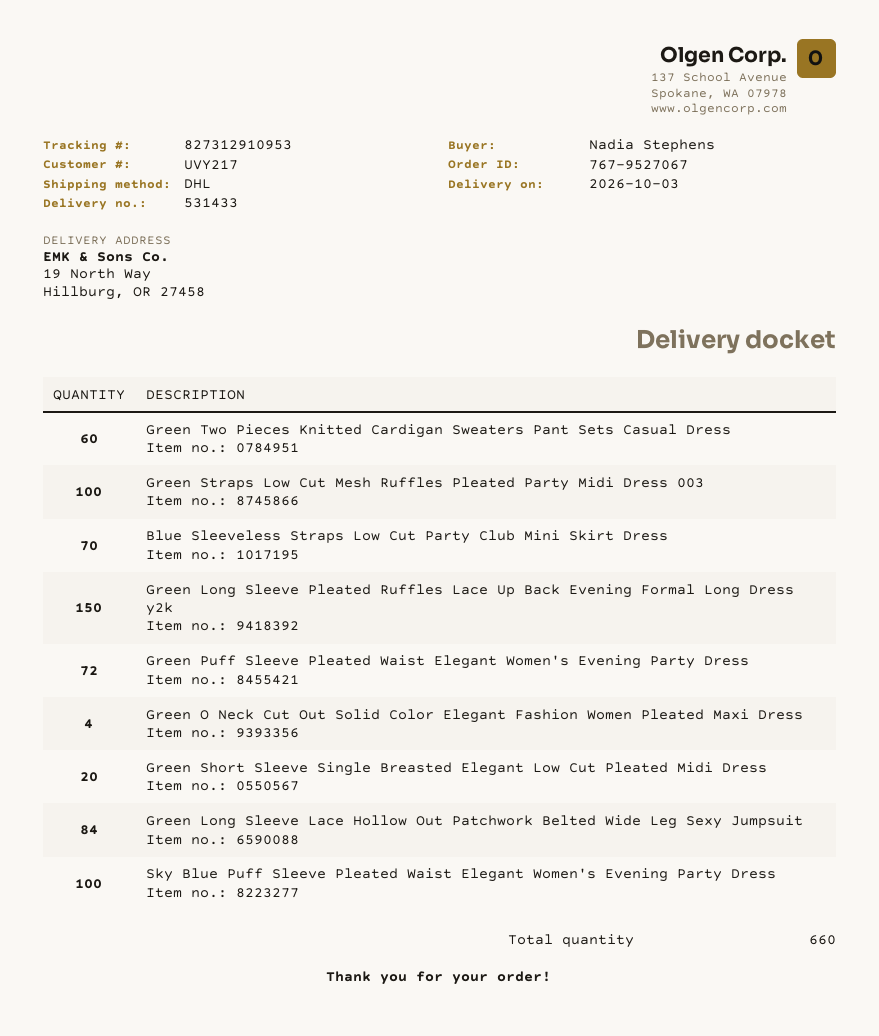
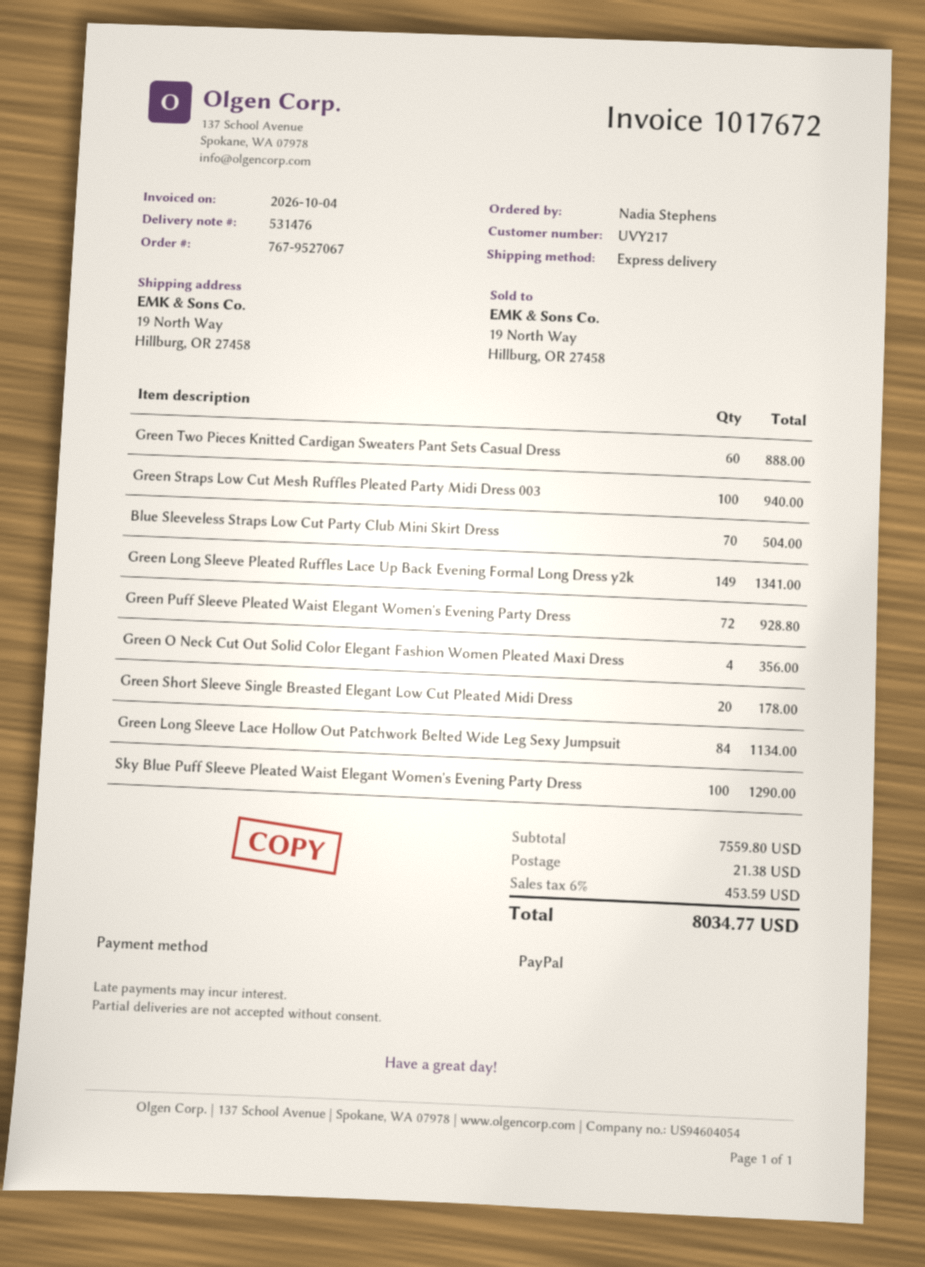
delivery note number: 531433 -> 531476
shipping method: DHL -> express
Green Long Sleeve Pleated Ruffles Lace Up Back Evening Formal Long Dress y2k: 150 -> 149

